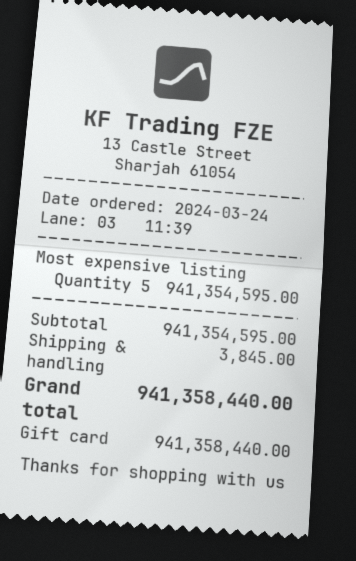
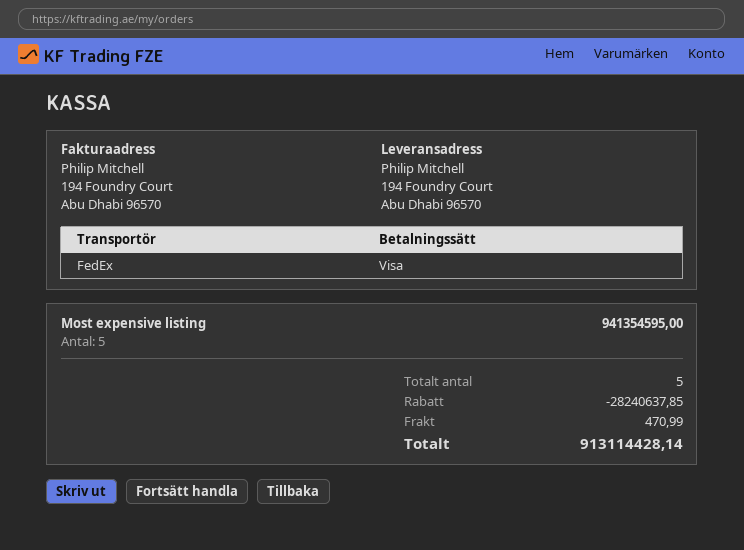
payment method: gift card -> Visa
discount: none -> 28240637.85
shipping: 3845.00 -> 470.99
total: 941358440.00 -> 913114428.14

